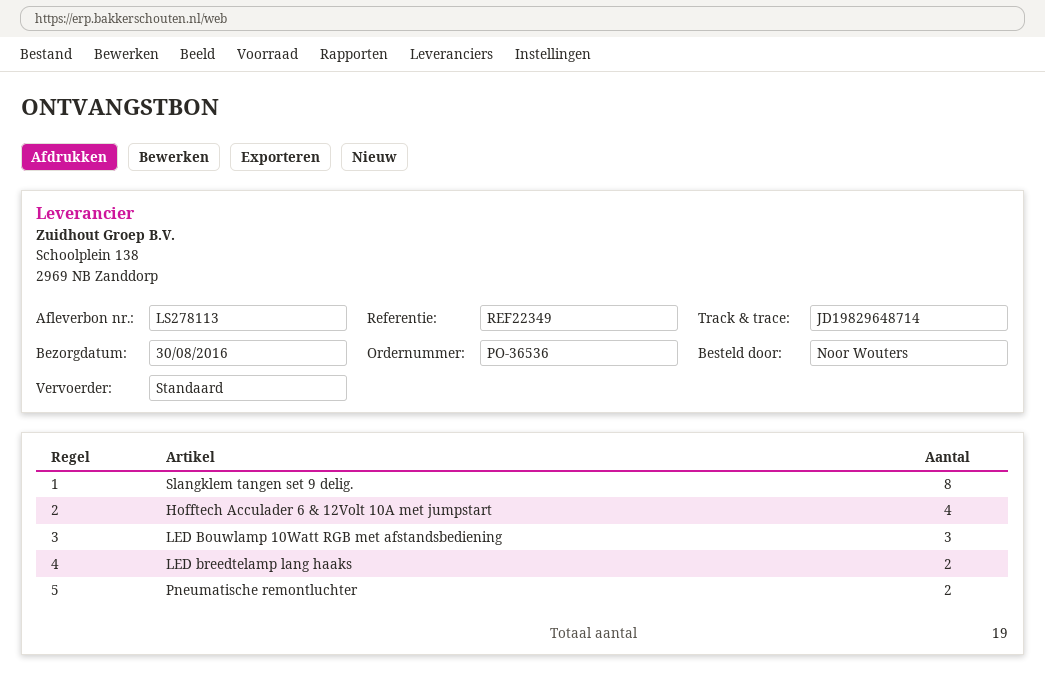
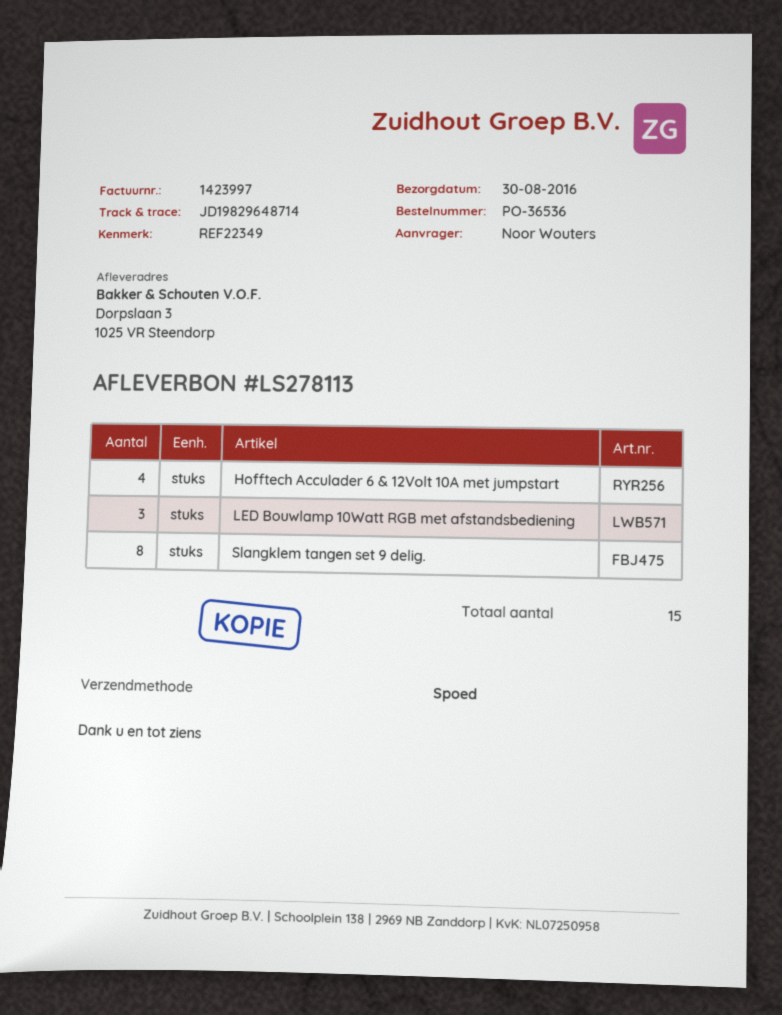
shipping method: standard -> express
LED breedtelamp lang haaks: 2 -> none
Pneumatische remontluchter: 2 -> none
total quantity: 19 -> 15

